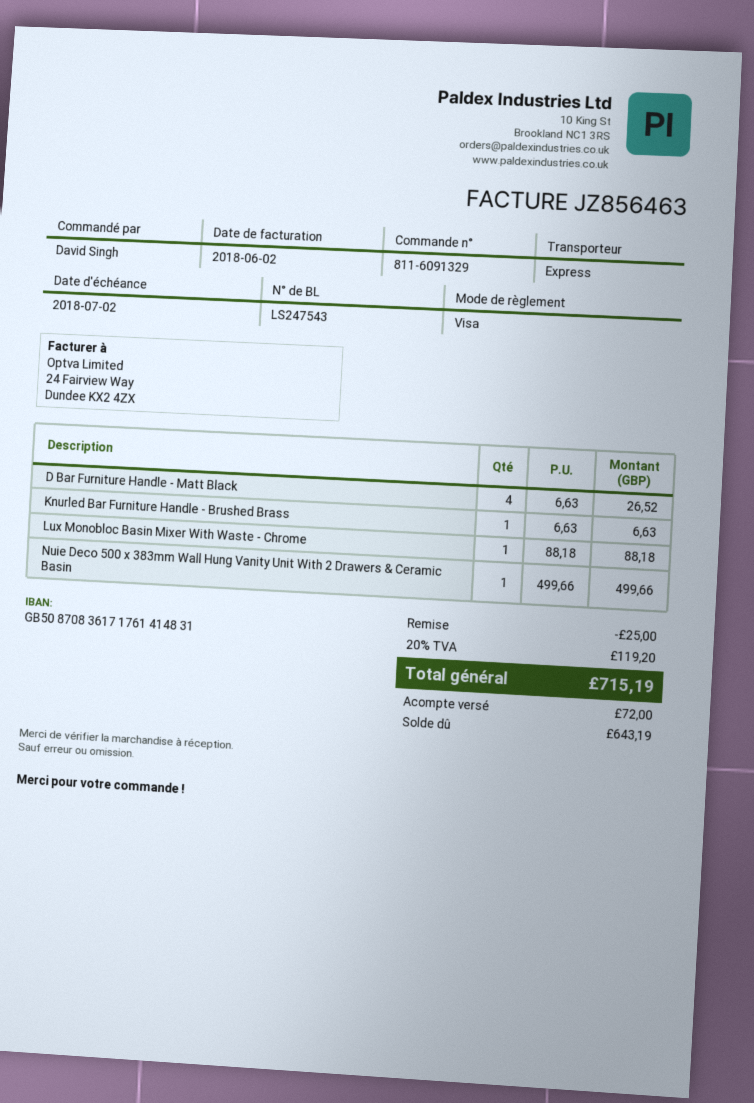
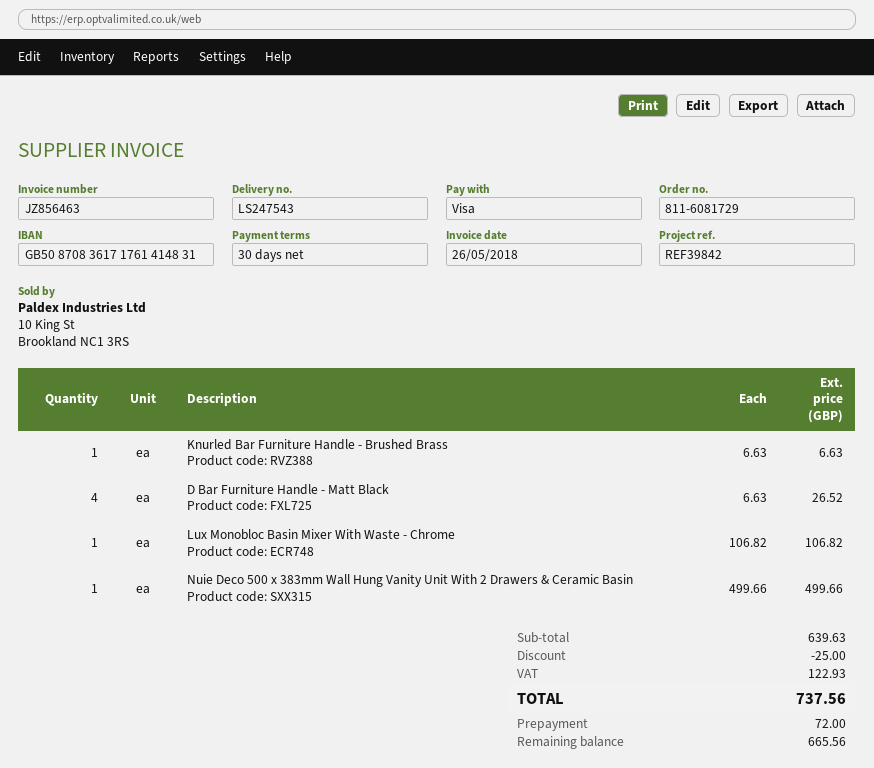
order number: 811-6091329 -> 811-6081729
invoice date: 2018-06-02 -> 2018-05-26
Lux Monobloc Basin Mixer With Waste - Chrome: 1 x 88.18 = 88.18 -> 1 x 106.82 = 106.82
tax: 119.20 -> 122.93
total: 715.19 -> 737.56
balance: 643.19 -> 665.56

